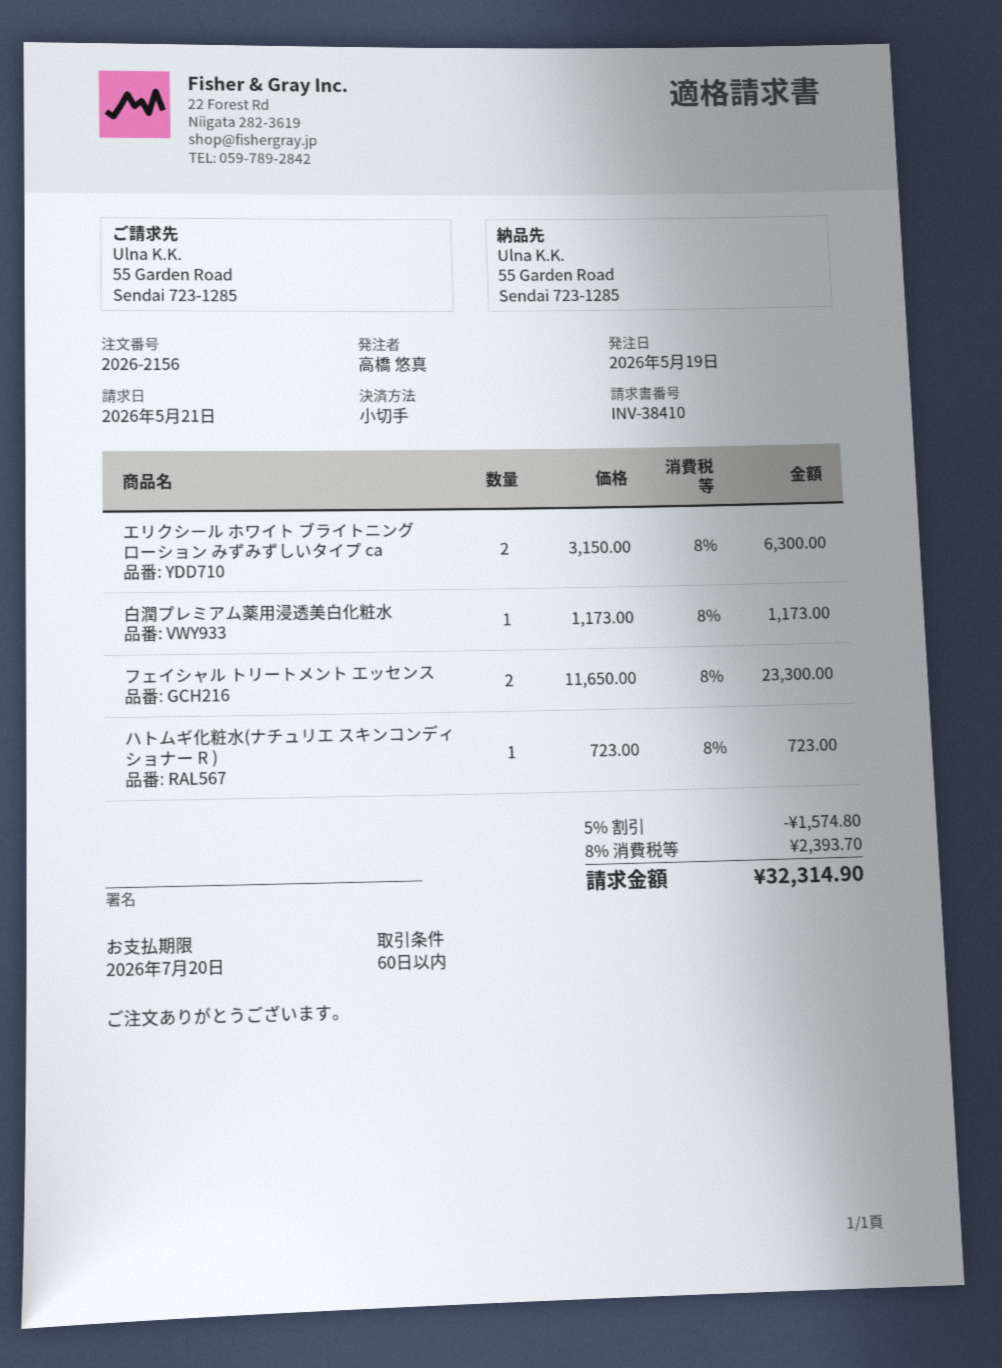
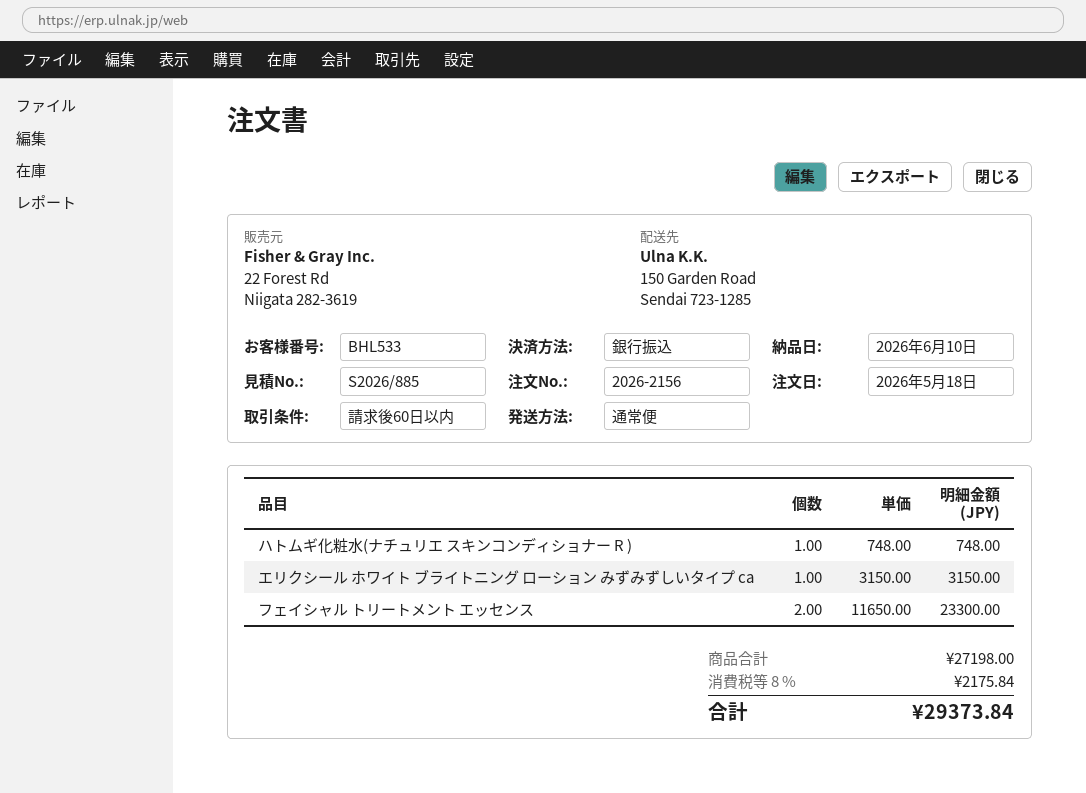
order date: 2026-05-19 -> 2026-05-18
payment method: cheque -> bank transfer
ship to: 55 Garden Road, Sendai 723-1285 -> 150 Garden Road, Sendai 723-1285
エリクシール ホワイト ブライトニング ローション みずみずしいタイプ ca: 2 x 3150.00 = 6300.00 -> 1 x 3150.00 = 3150.00
白潤プレミアム薬用浸透美白化粧水: 1 x 1173.00 = 1173.00 -> none
ハトムギ化粧水(ナチュリエ スキンコンディショナー R ): 1 x 723.00 = 723.00 -> 1 x 748.00 = 748.00
discount: 5% = 1574.80 -> none
tax: 8% = 2393.70 -> 8% = 2175.84
total: 32314.90 -> 29373.84

